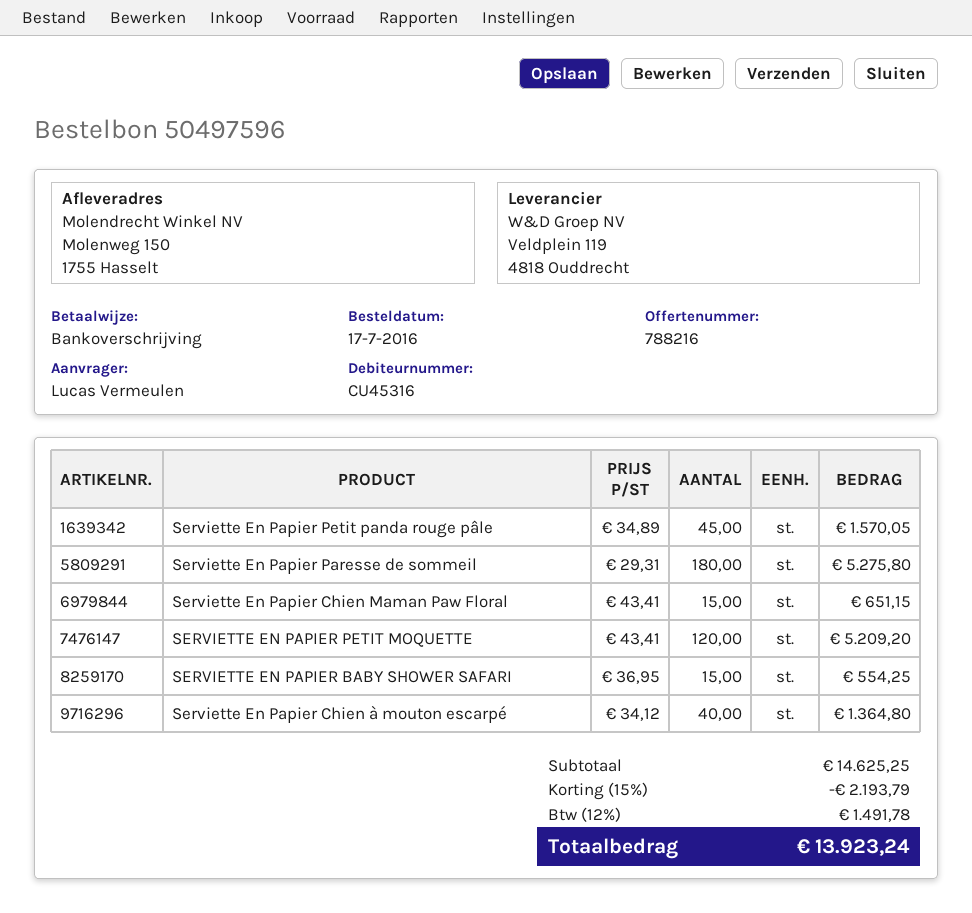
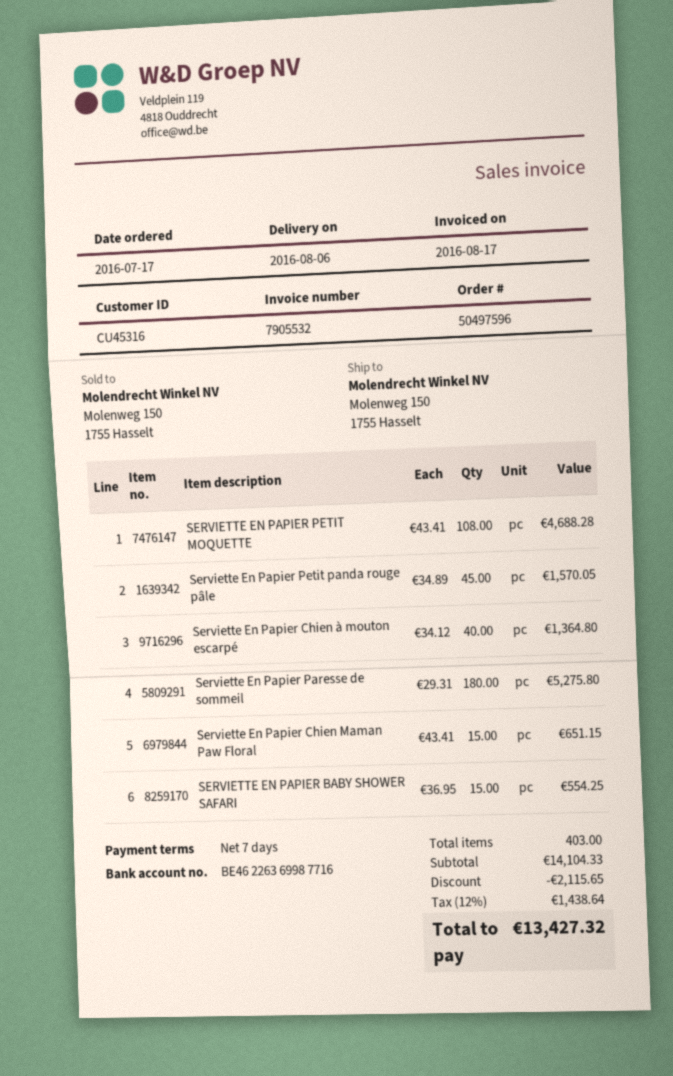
SERVIETTE EN PAPIER PETIT MOQUETTE: 120 x 43.41 = 5209.20 -> 108 x 43.41 = 4688.28
subtotal: 14625.25 -> 14104.33
discount: 2193.79 -> 2115.65
tax: 12% = 1491.78 -> 12% = 1438.64
total: 13923.24 -> 13427.32

